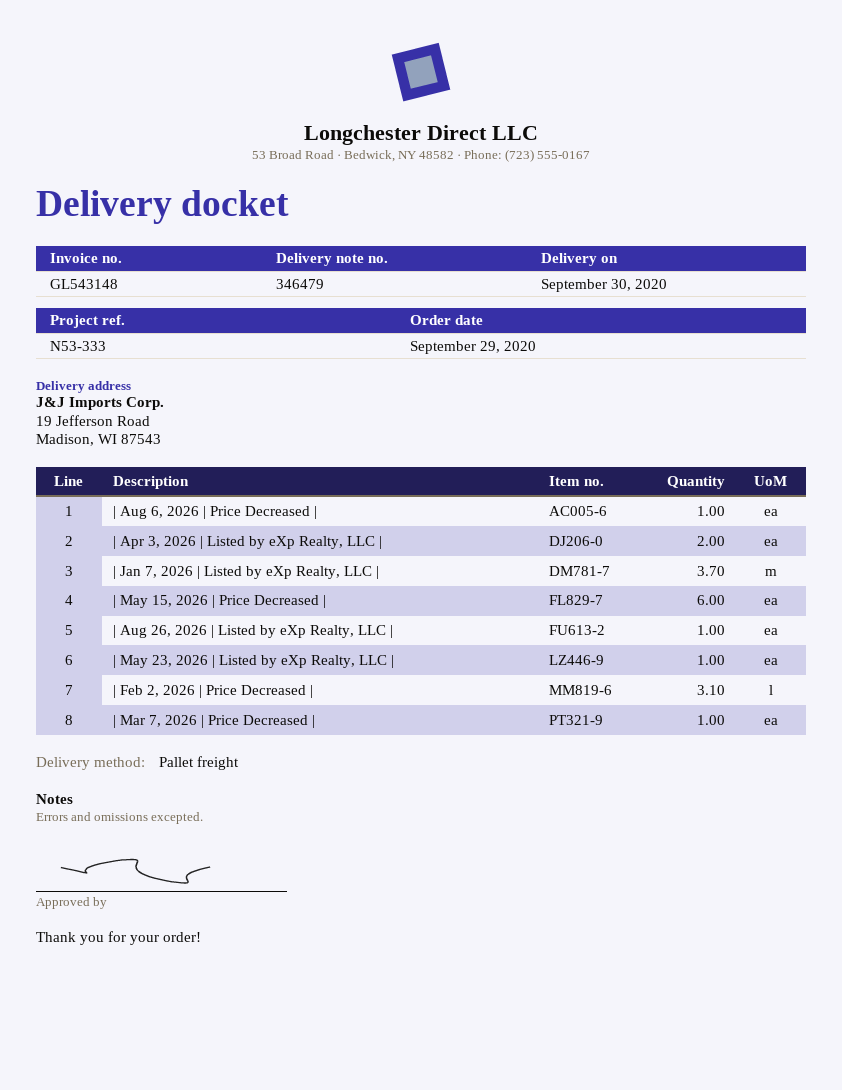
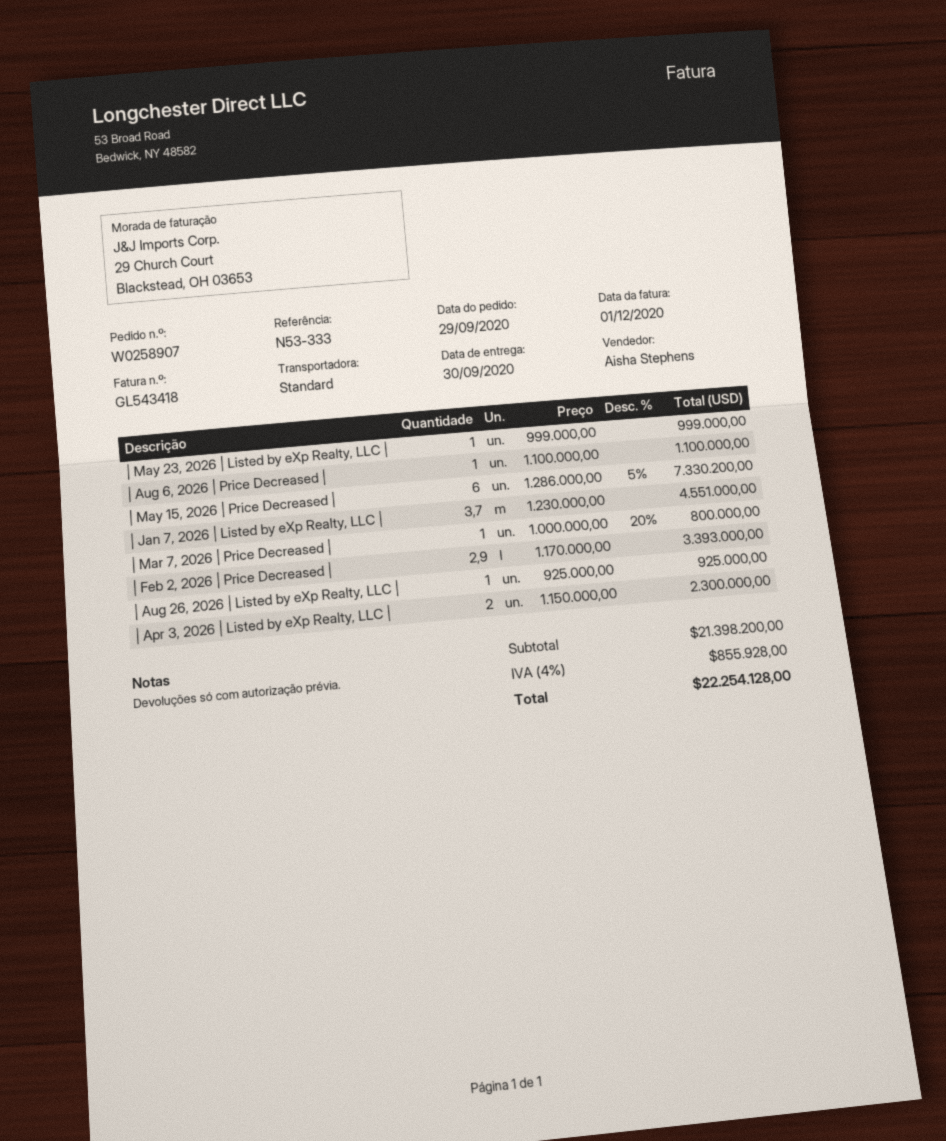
invoice number: GL543148 -> GL543418
shipping method: pallet freight -> standard
| Feb 2, 2026 | Price Decreased |: 3.1 -> 2.9

